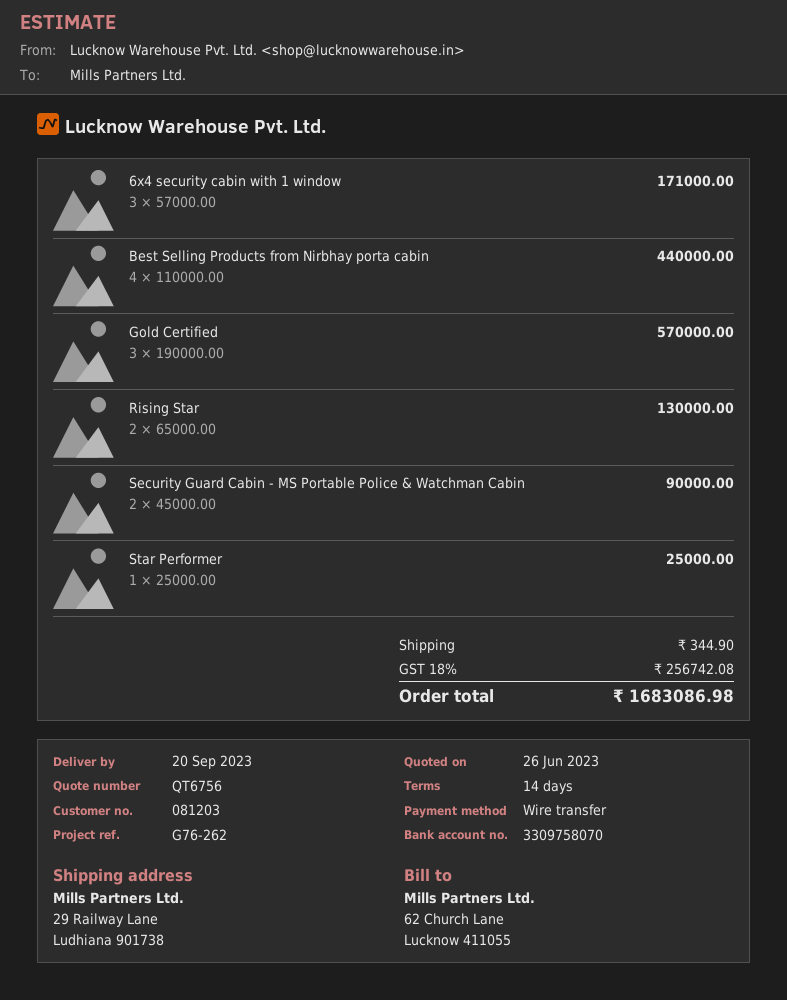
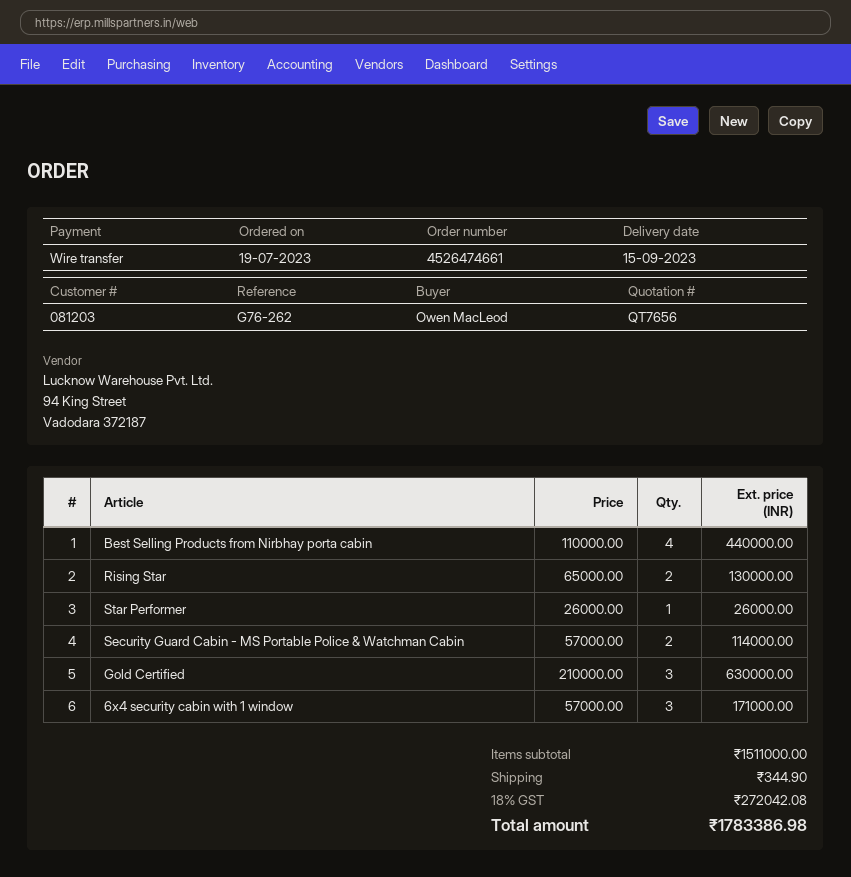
quote number: QT6756 -> QT7656
delivery date: 2023-09-20 -> 2023-09-15
Gold Certified: 3 x 190000.00 = 570000.00 -> 3 x 210000.00 = 630000.00
Security Guard Cabin - MS Portable Police & Watchman Cabin: 2 x 45000.00 = 90000.00 -> 2 x 57000.00 = 114000.00
Star Performer: 1 x 25000.00 = 25000.00 -> 1 x 26000.00 = 26000.00
tax: 18% = 256742.08 -> 18% = 272042.08
total: 1683086.98 -> 1783386.98

